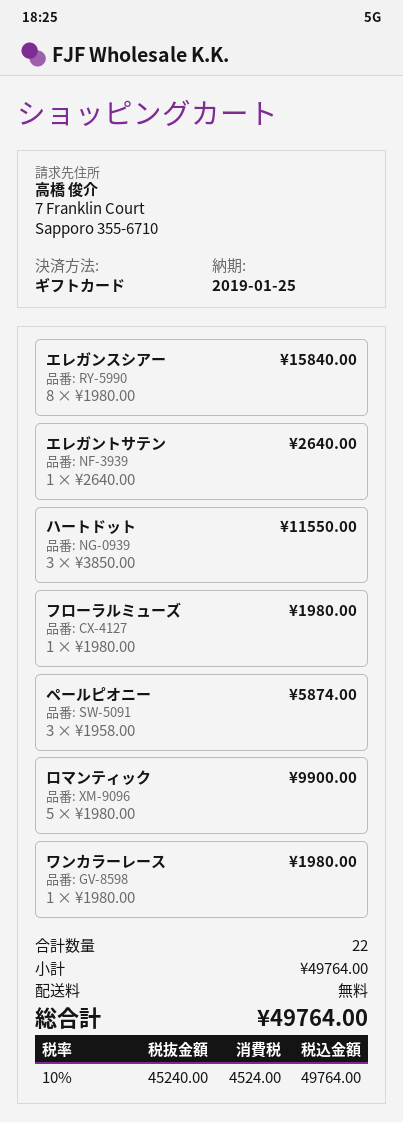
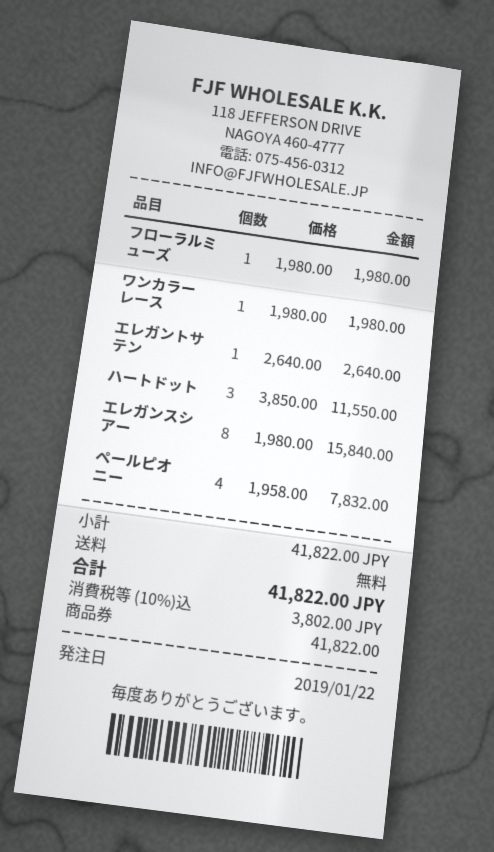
ペールピオニー: 3 x 1958.00 = 5874.00 -> 4 x 1958.00 = 7832.00
ロマンティック: 5 x 1980.00 = 9900.00 -> none
subtotal: 49764.00 -> 41822.00
tax: 10% = 4524.00 -> 10% = 3802.00
total: 49764.00 -> 41822.00

